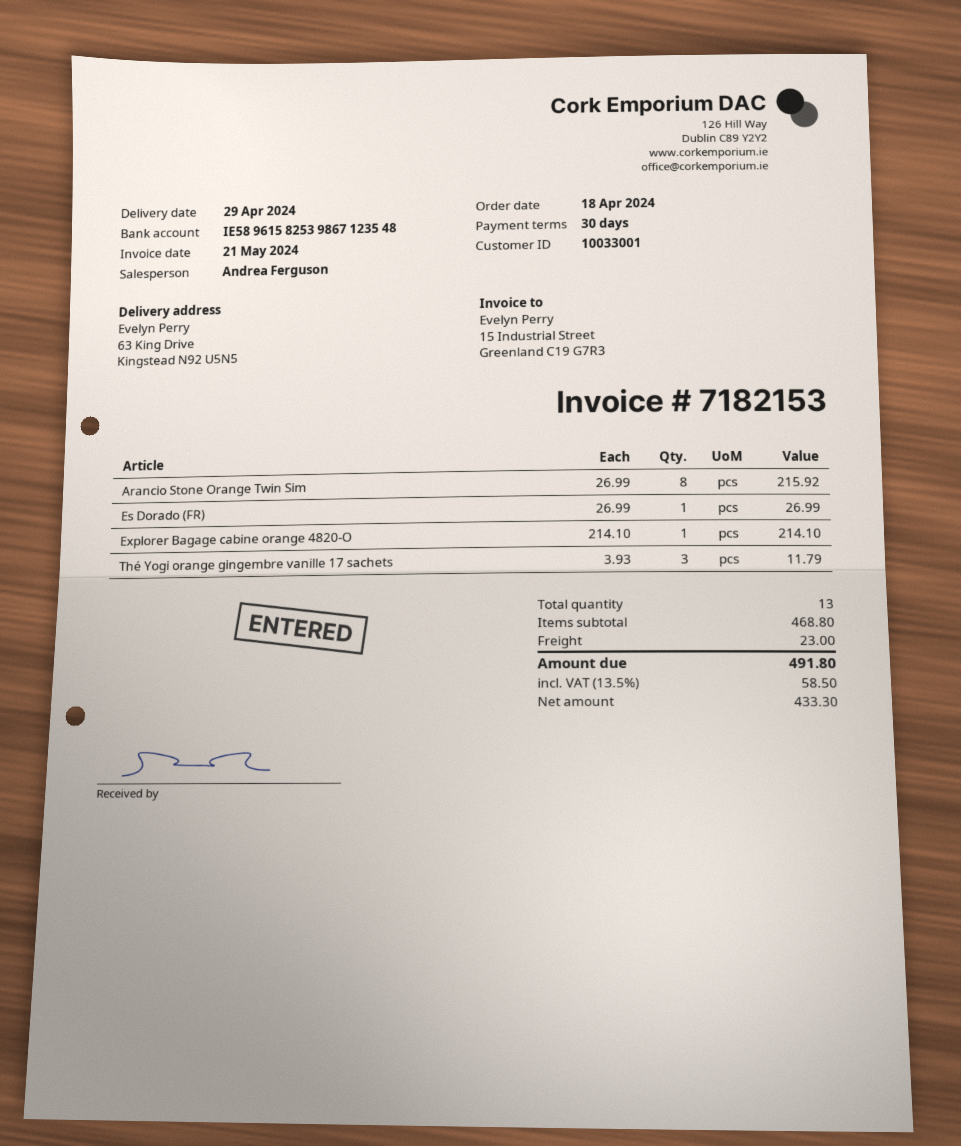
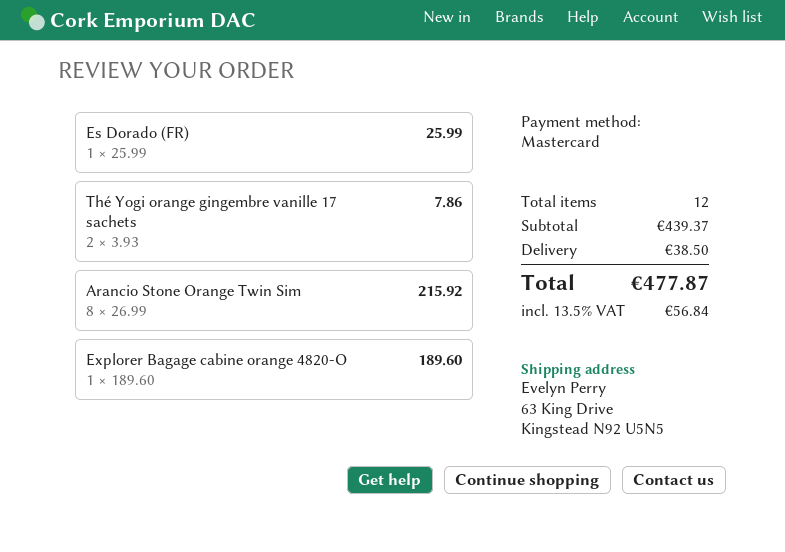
Es Dorado (FR): 1 x 26.99 = 26.99 -> 1 x 25.99 = 25.99
Explorer Bagage cabine orange 4820-O: 1 x 214.10 = 214.10 -> 1 x 189.60 = 189.60
Thé Yogi orange gingembre vanille 17 sachets: 3 x 3.93 = 11.79 -> 2 x 3.93 = 7.86
total quantity: 13 -> 12
subtotal: 468.80 -> 439.37
shipping: 23.00 -> 38.50
tax: 13.5% = 58.50 -> 13.5% = 56.84
total: 491.80 -> 477.87

